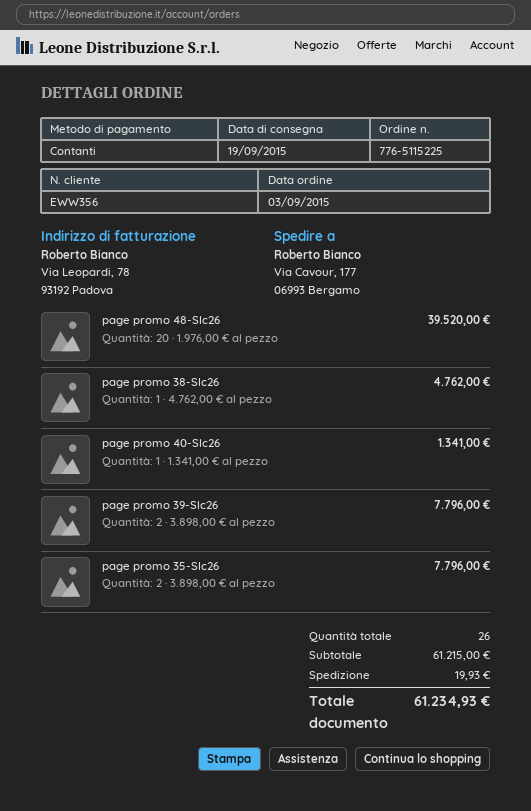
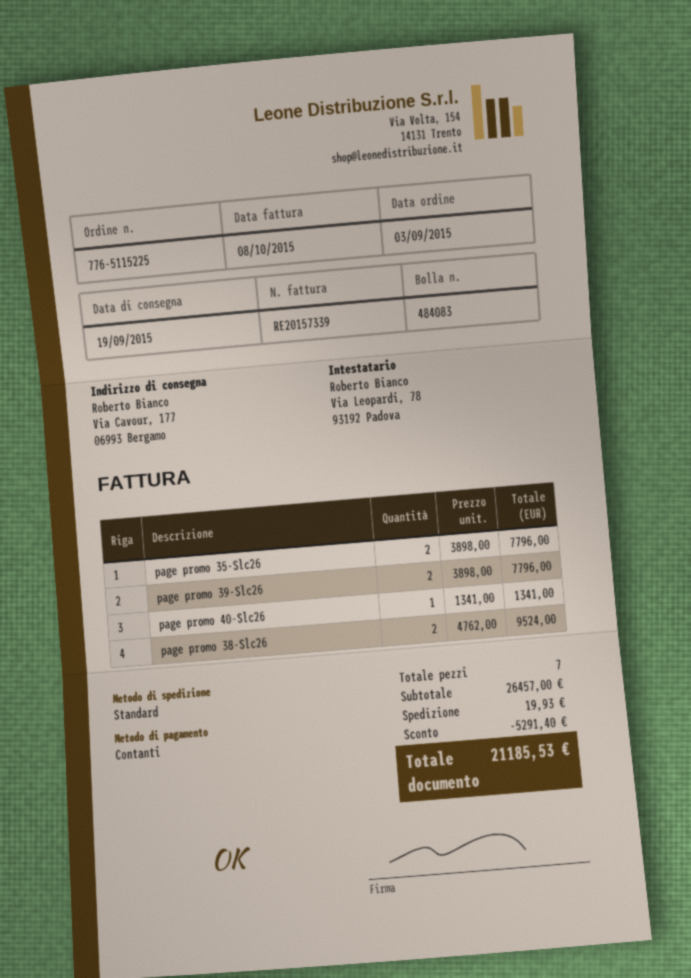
page promo 48-Slc26: 20 x 1976.00 = 39520.00 -> none
page promo 38-Slc26: 1 x 4762.00 = 4762.00 -> 2 x 4762.00 = 9524.00
total quantity: 26 -> 7
subtotal: 61215.00 -> 26457.00
discount: none -> 5291.40
total: 61234.93 -> 21185.53

